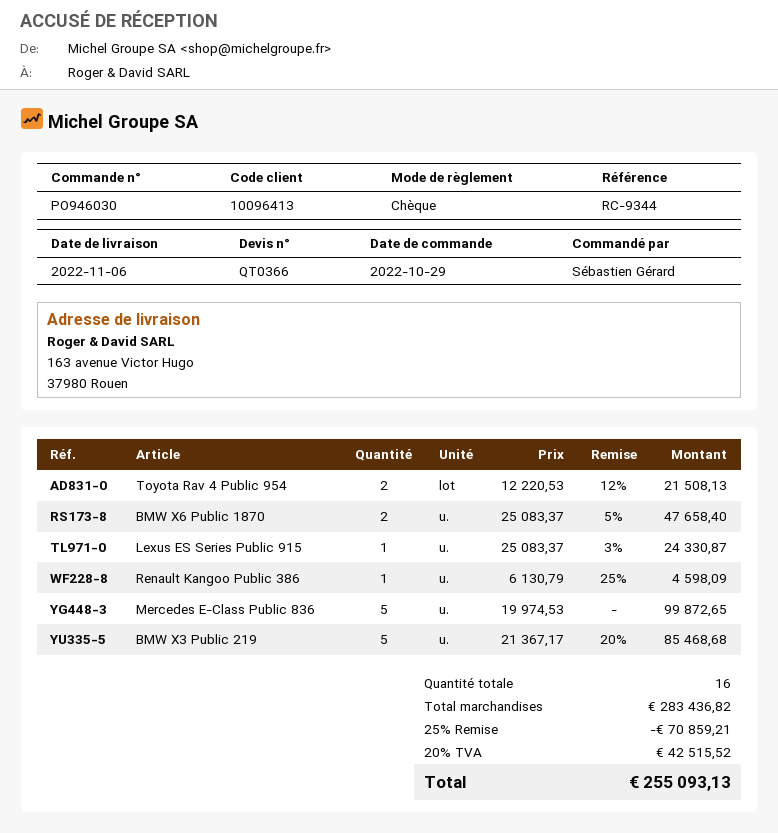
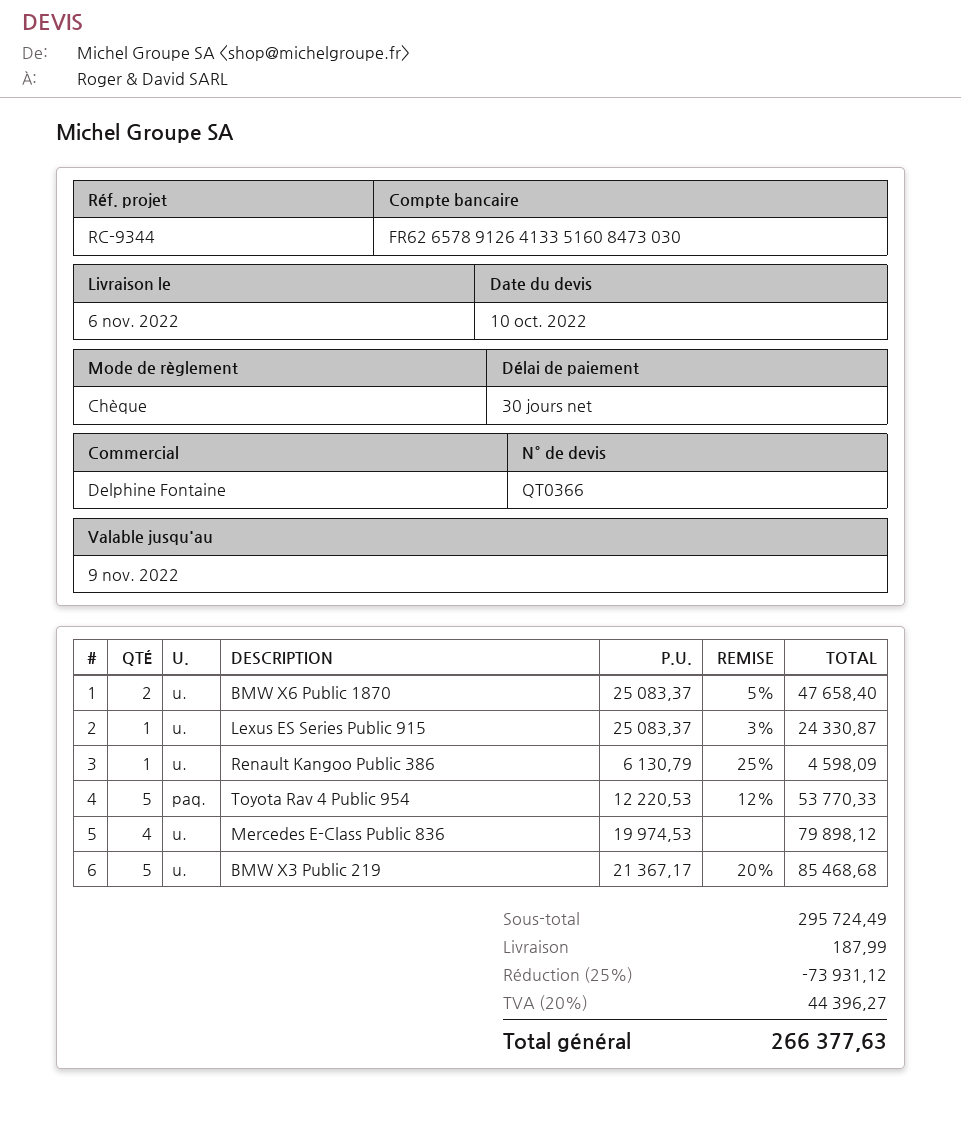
Toyota Rav 4 Public 954: 2 x 12220.53 - 12% = 21508.13 -> 5 x 12220.53 - 12% = 53770.33
Mercedes E-Class Public 836: 5 x 19974.53 = 99872.65 -> 4 x 19974.53 = 79898.12
subtotal: 283436.82 -> 295724.49
discount: 25% = 70859.21 -> 25% = 73931.12
shipping: none -> 187.99
tax: 20% = 42515.52 -> 20% = 44396.27
total: 255093.13 -> 266377.63

